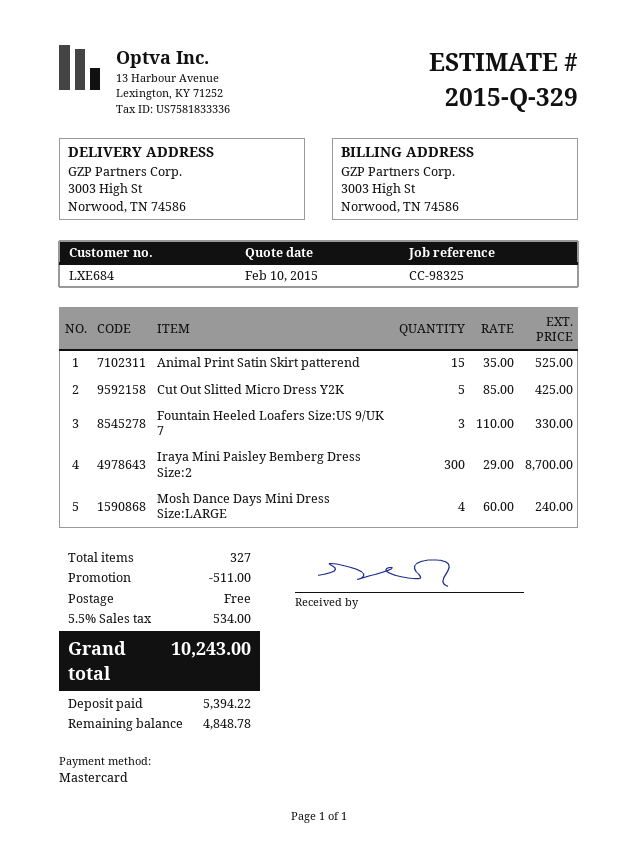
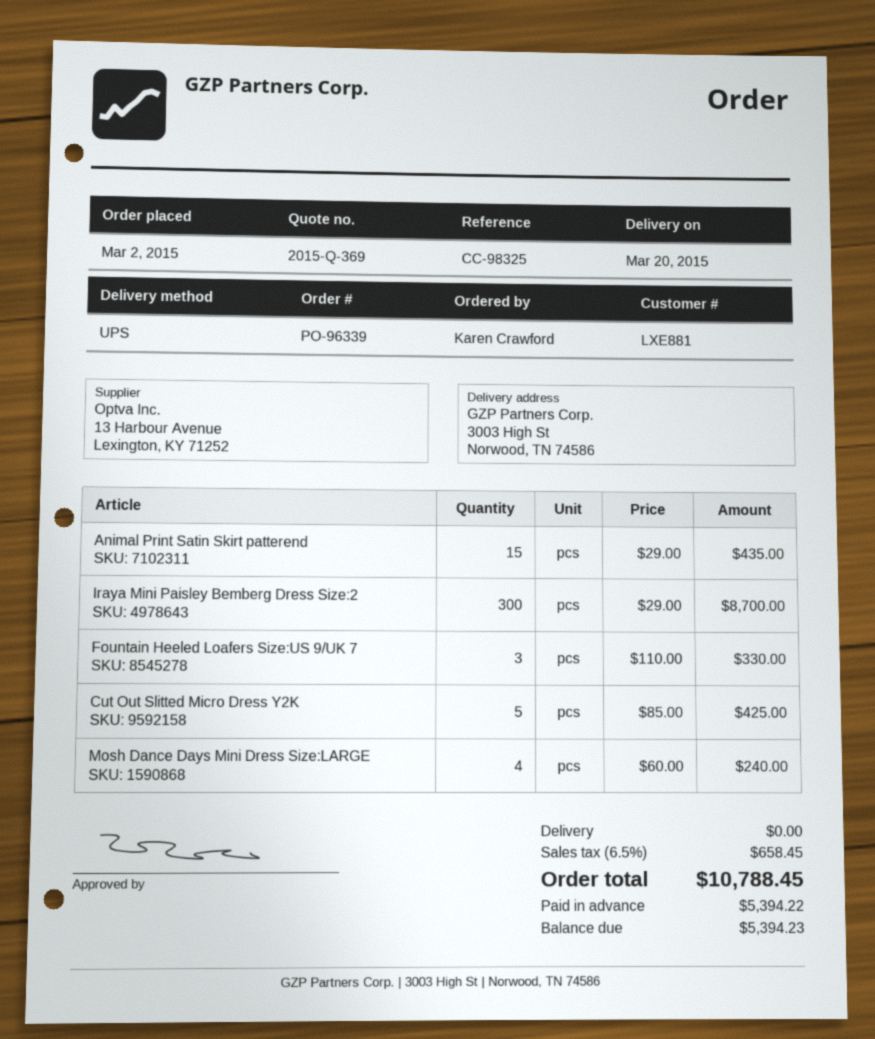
quote number: 2015-Q-329 -> 2015-Q-369
customer number: LXE684 -> LXE881
Animal Print Satin Skirt patterend: 15 x 35.00 = 525.00 -> 15 x 29.00 = 435.00
discount: 511.00 -> none
tax: 5.5% = 534.00 -> 6.5% = 658.45
total: 10243.00 -> 10788.45
balance: 4848.78 -> 5394.23

